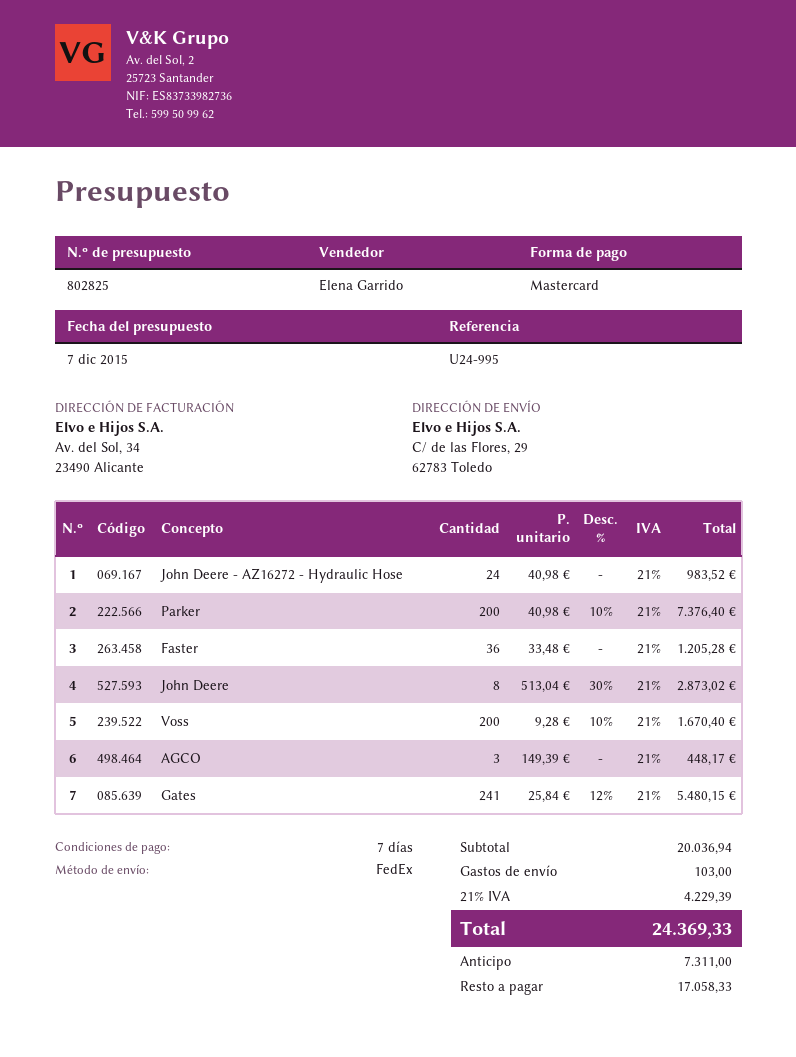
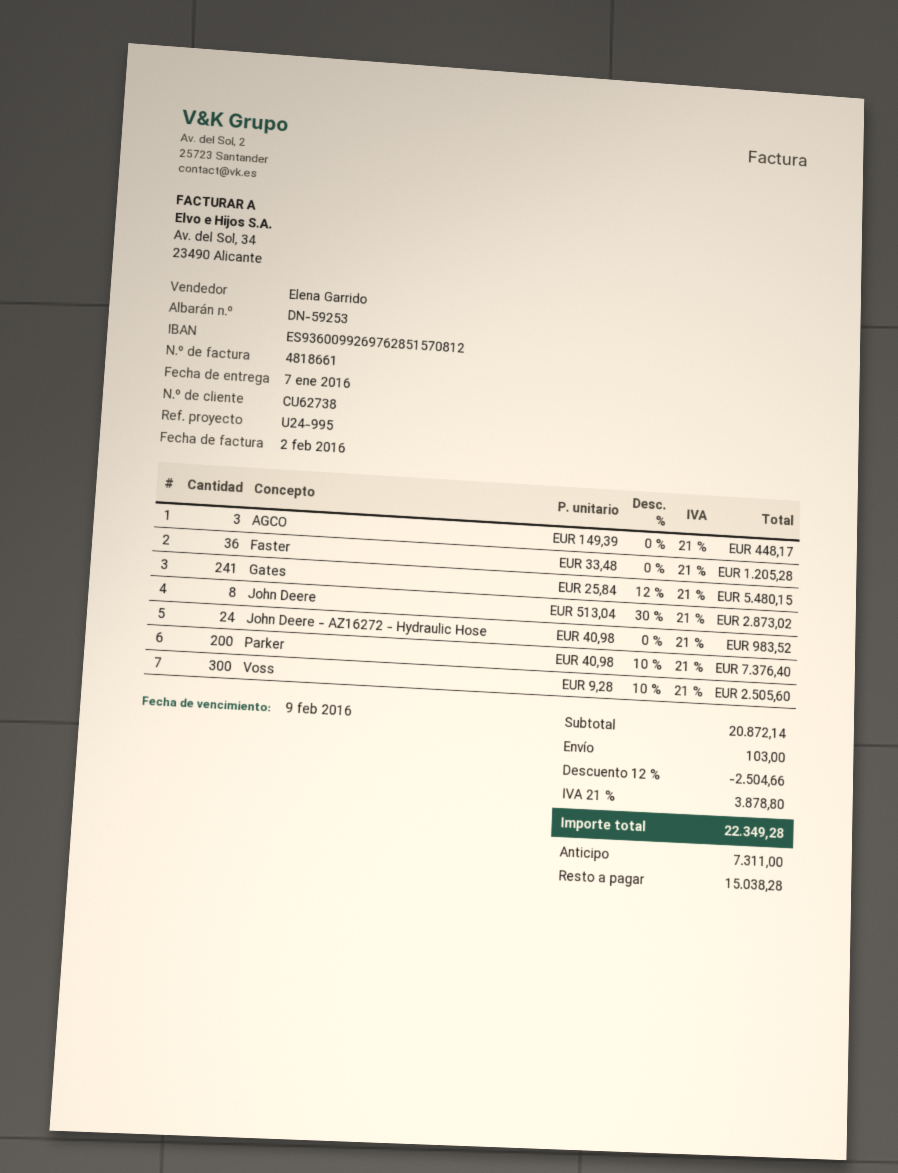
Voss: 200 x 9.28 - 10% = 1670.40 -> 300 x 9.28 - 10% = 2505.60
subtotal: 20036.94 -> 20872.14
discount: none -> 12% = 2504.66
tax: 21% = 4229.39 -> 21% = 3878.80
total: 24369.33 -> 22349.28
balance: 17058.33 -> 15038.28

